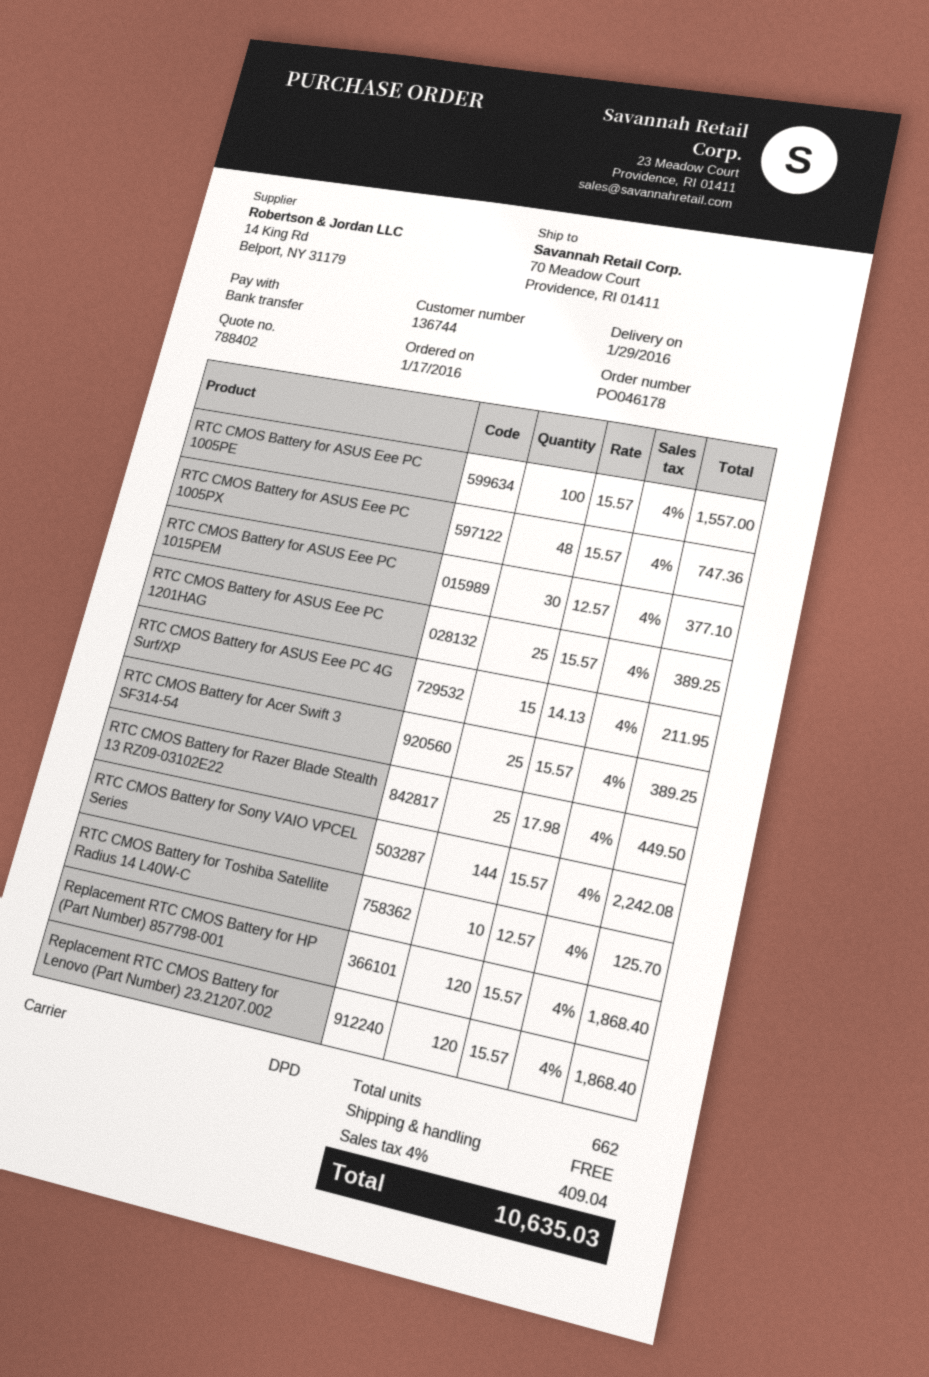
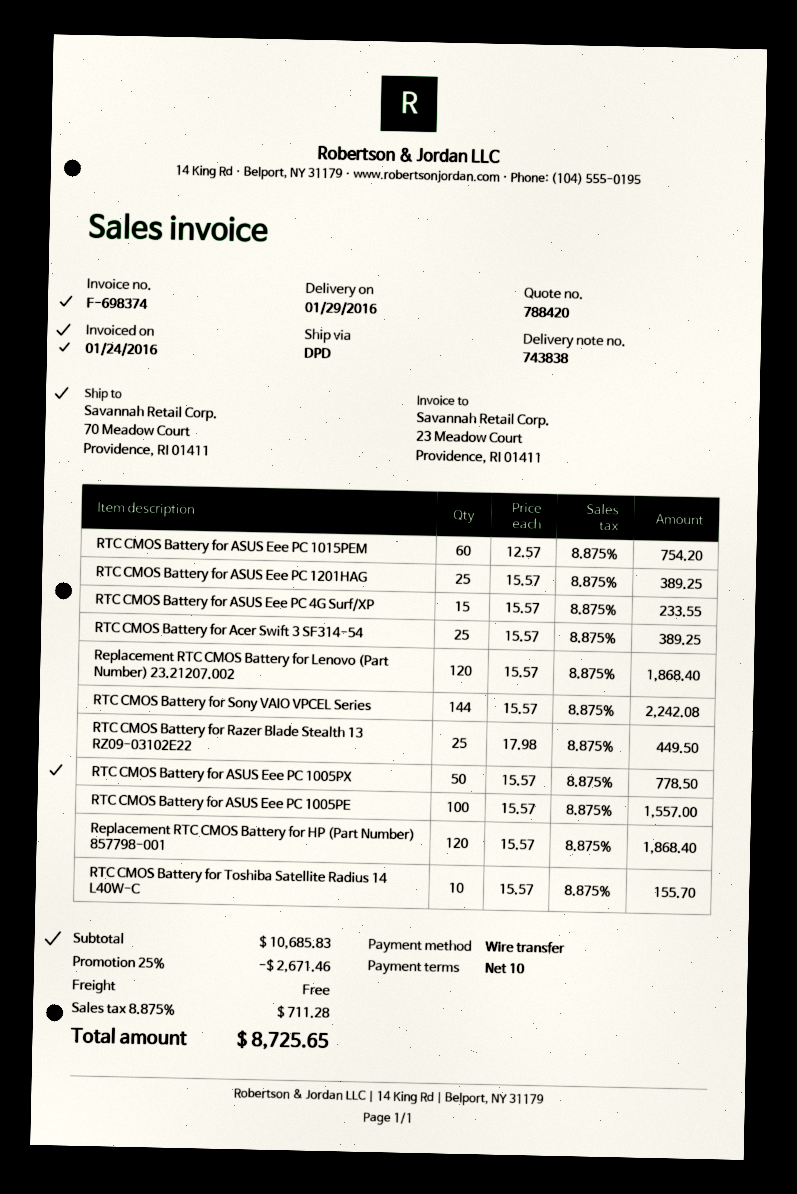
quote number: 788402 -> 788420
RTC CMOS Battery for ASUS Eee PC 1005PX: 48 x 15.57 = 747.36 -> 50 x 15.57 = 778.50
RTC CMOS Battery for ASUS Eee PC 1015PEM: 30 x 12.57 = 377.10 -> 60 x 12.57 = 754.20
RTC CMOS Battery for ASUS Eee PC 4G Surf/XP: 15 x 14.13 = 211.95 -> 15 x 15.57 = 233.55
RTC CMOS Battery for Toshiba Satellite Radius 14 L40W-C: 10 x 12.57 = 125.70 -> 10 x 15.57 = 155.70
discount: none -> 25% = 2671.46
tax: 4% = 409.04 -> 8.875% = 711.28
total: 10635.03 -> 8725.65

